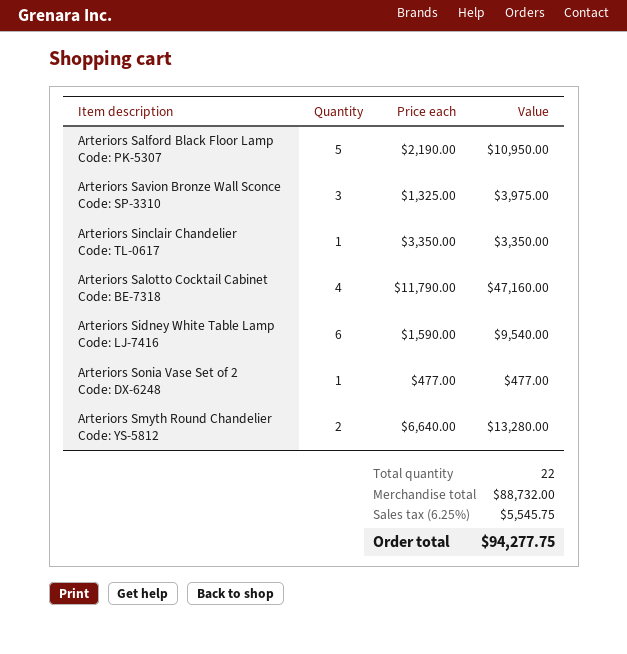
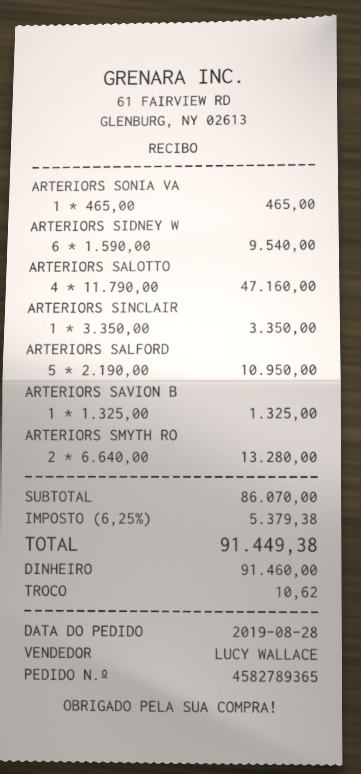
Arteriors Savion Bronze Wall Sconce: 3 x 1325.00 = 3975.00 -> 1 x 1325.00 = 1325.00
Arteriors Sonia Vase Set of 2: 1 x 477.00 = 477.00 -> 1 x 465.00 = 465.00
subtotal: 88732.00 -> 86070.00
tax: 6.25% = 5545.75 -> 6.25% = 5379.38
total: 94277.75 -> 91449.38

